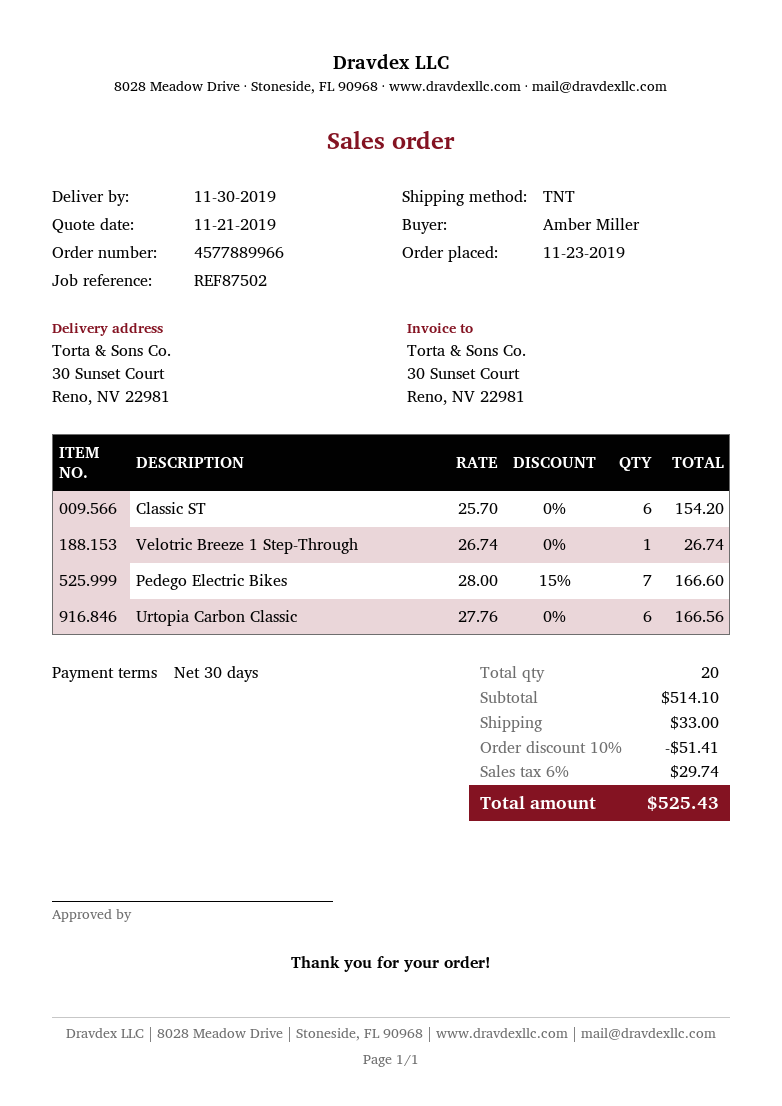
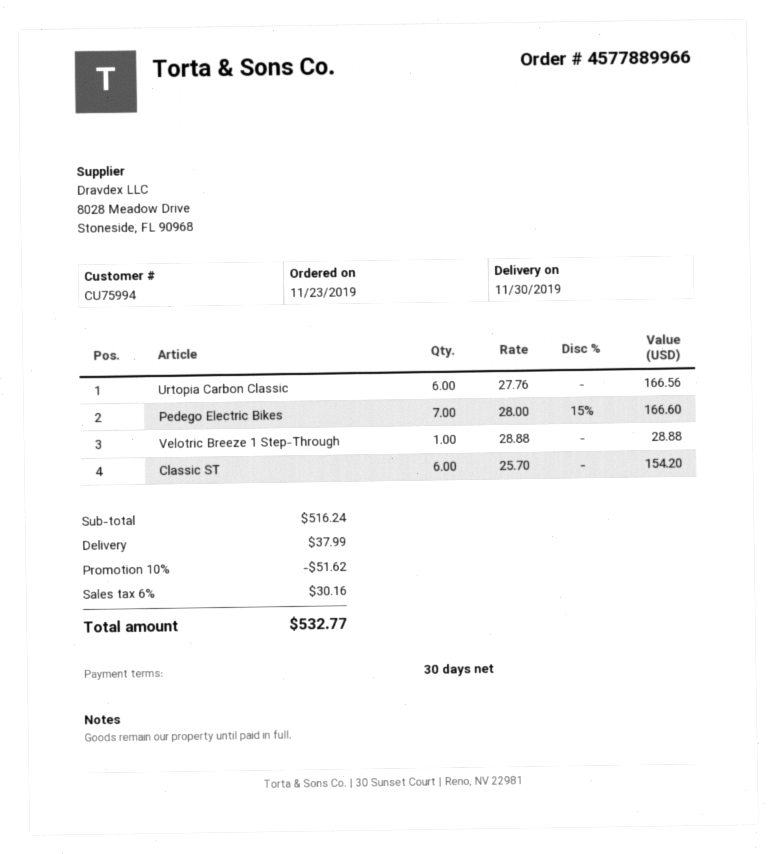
Velotric Breeze 1 Step-Through: 1 x 26.74 = 26.74 -> 1 x 28.88 = 28.88
subtotal: 514.10 -> 516.24
discount: 10% = 51.41 -> 10% = 51.62
shipping: 33.00 -> 37.99
tax: 6% = 29.74 -> 6% = 30.16
total: 525.43 -> 532.77

